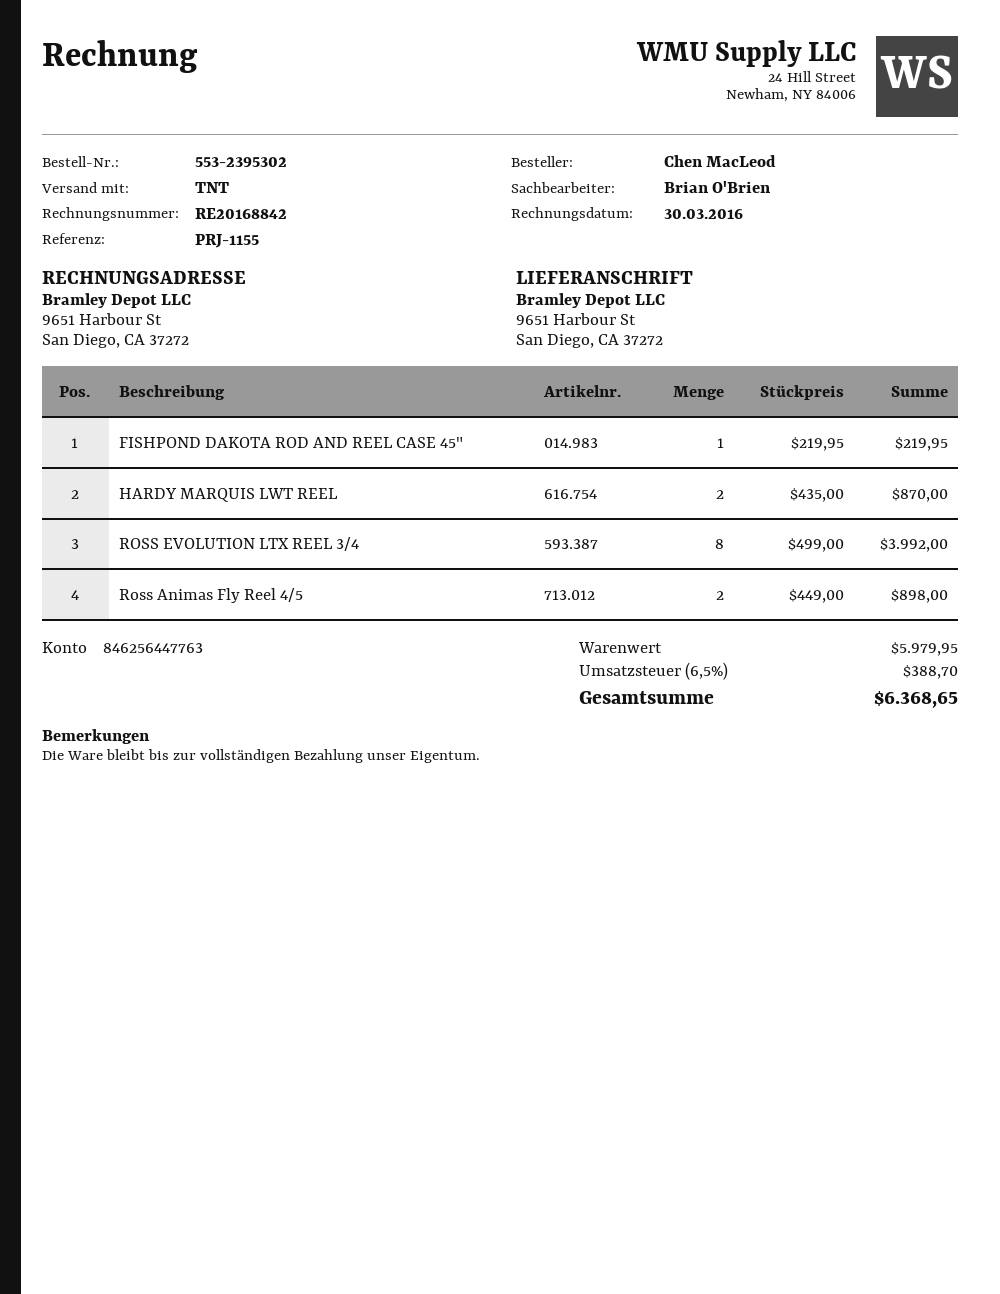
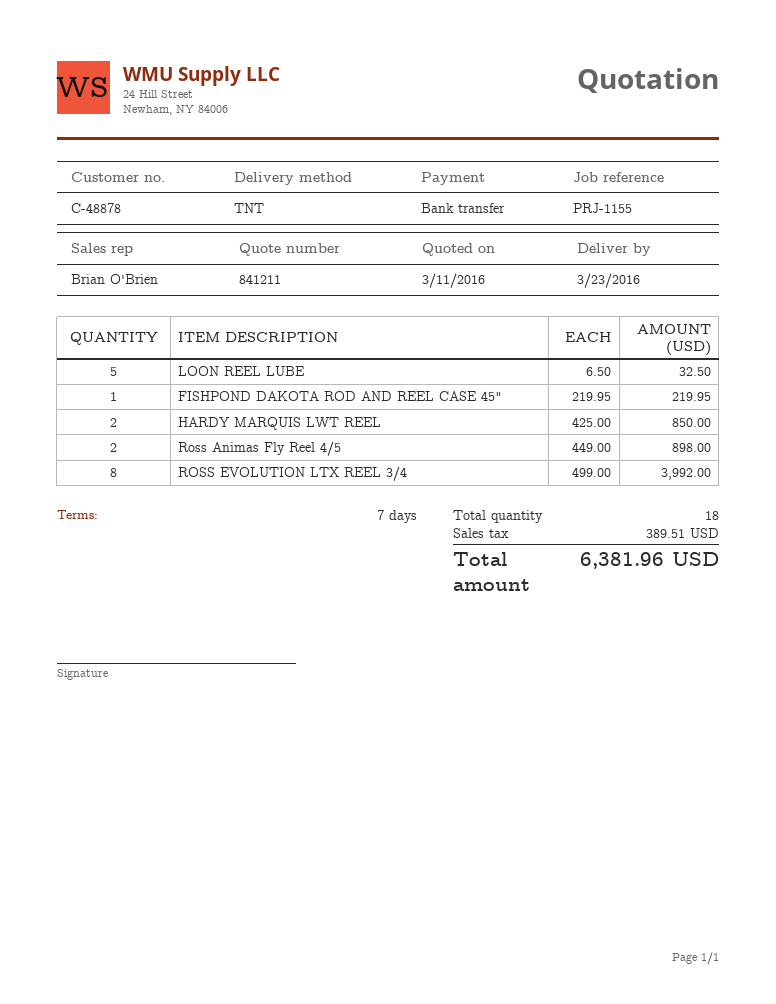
HARDY MARQUIS LWT REEL: 2 x 435.00 = 870.00 -> 2 x 425.00 = 850.00
LOON REEL LUBE: none -> 5 x 6.50 = 32.50
tax: 388.70 -> 389.51
total: 6368.65 -> 6381.96

